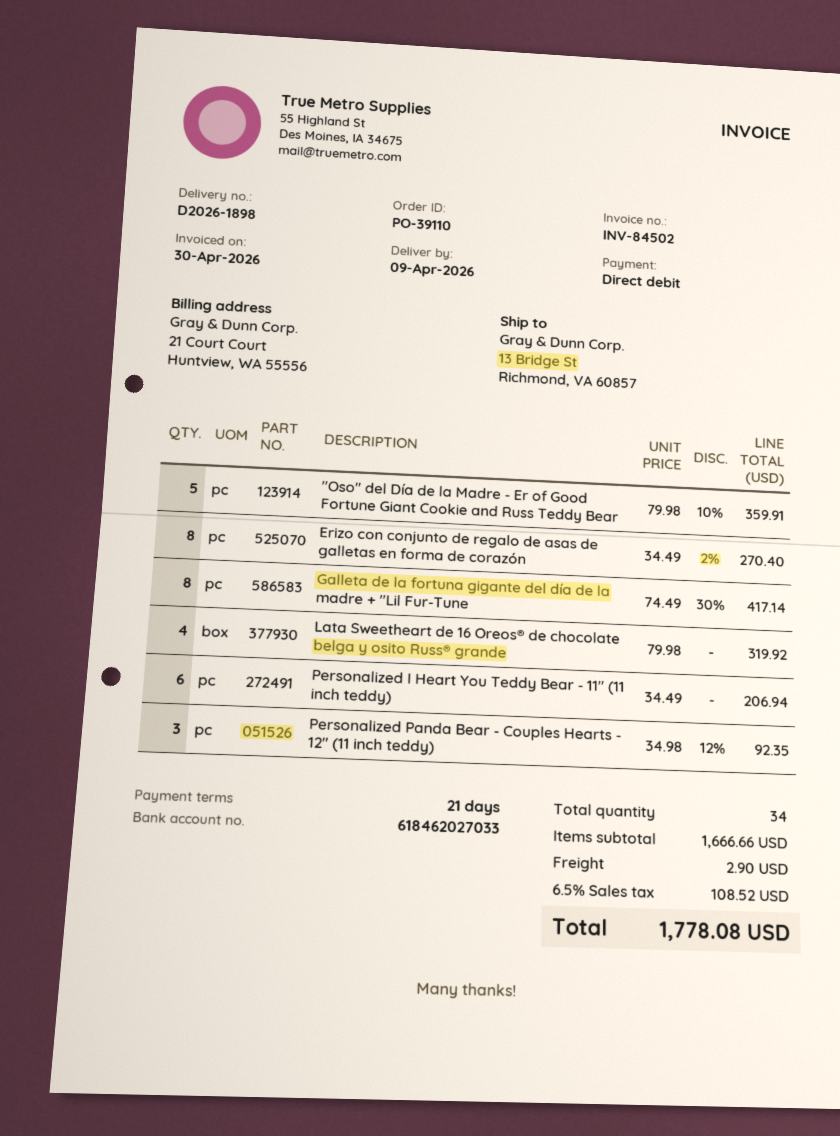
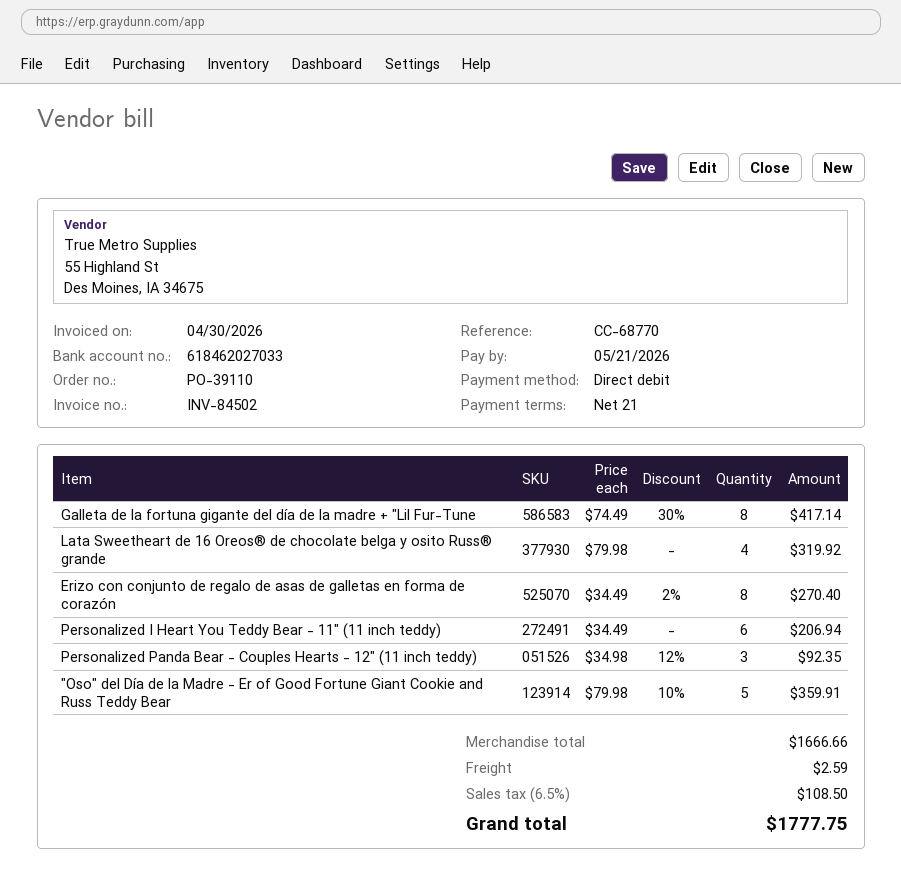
shipping: 2.90 -> 2.59
tax: 6.5% = 108.52 -> 6.5% = 108.50
total: 1778.08 -> 1777.75

